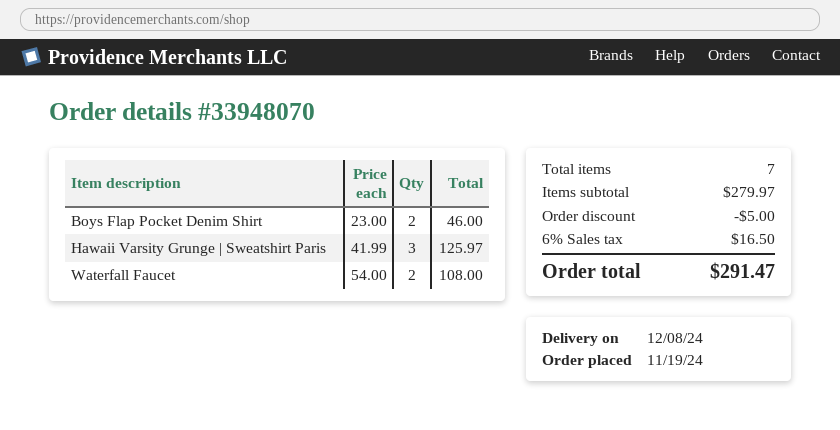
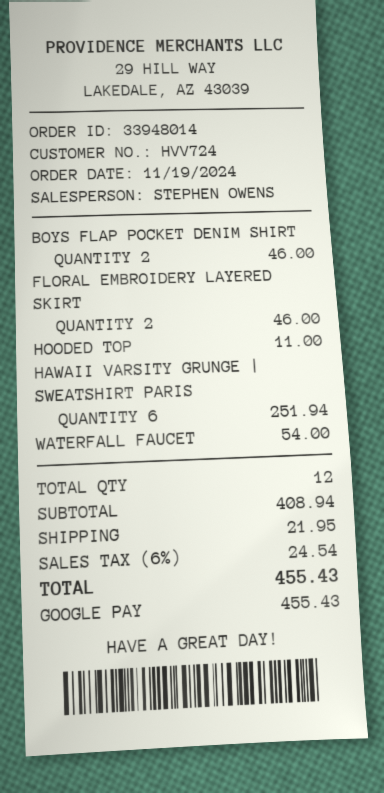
order number: 33948070 -> 33948014
Hawaii Varsity Grunge | Sweatshirt Paris: 3 for 125.97 -> 6 for 251.94
Waterfall Faucet: 2 for 108.00 -> 1 for 54.00
FLORAL EMBROIDERY LAYERED SKIRT: none -> 2 for 46.00
HOODED TOP: none -> 1 for 11.00
total quantity: 7 -> 12
subtotal: 279.97 -> 408.94
discount: 5.00 -> none
shipping: none -> 21.95
tax: 6% = 16.50 -> 6% = 24.54
total: 291.47 -> 455.43

